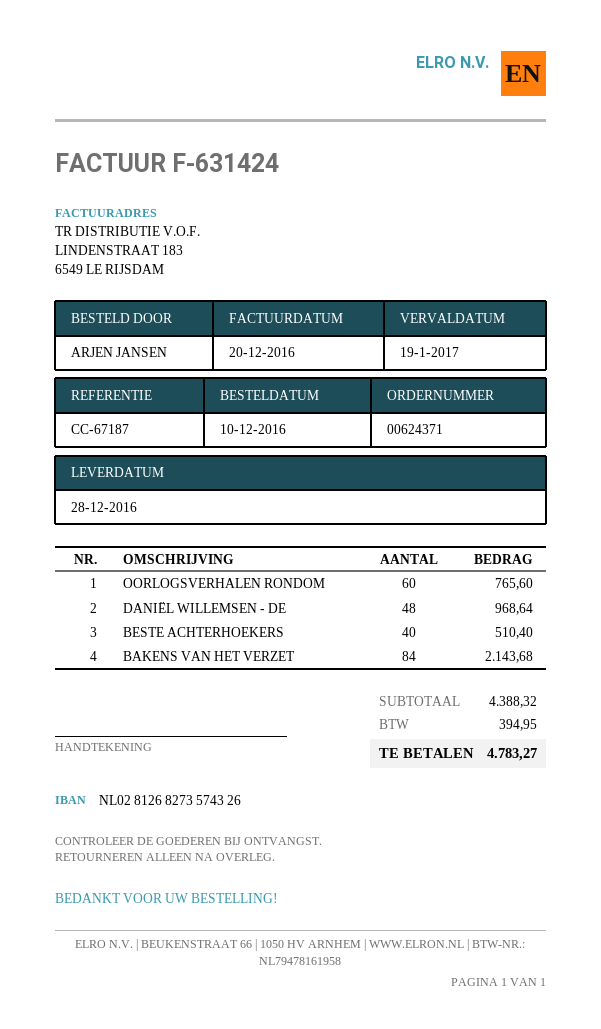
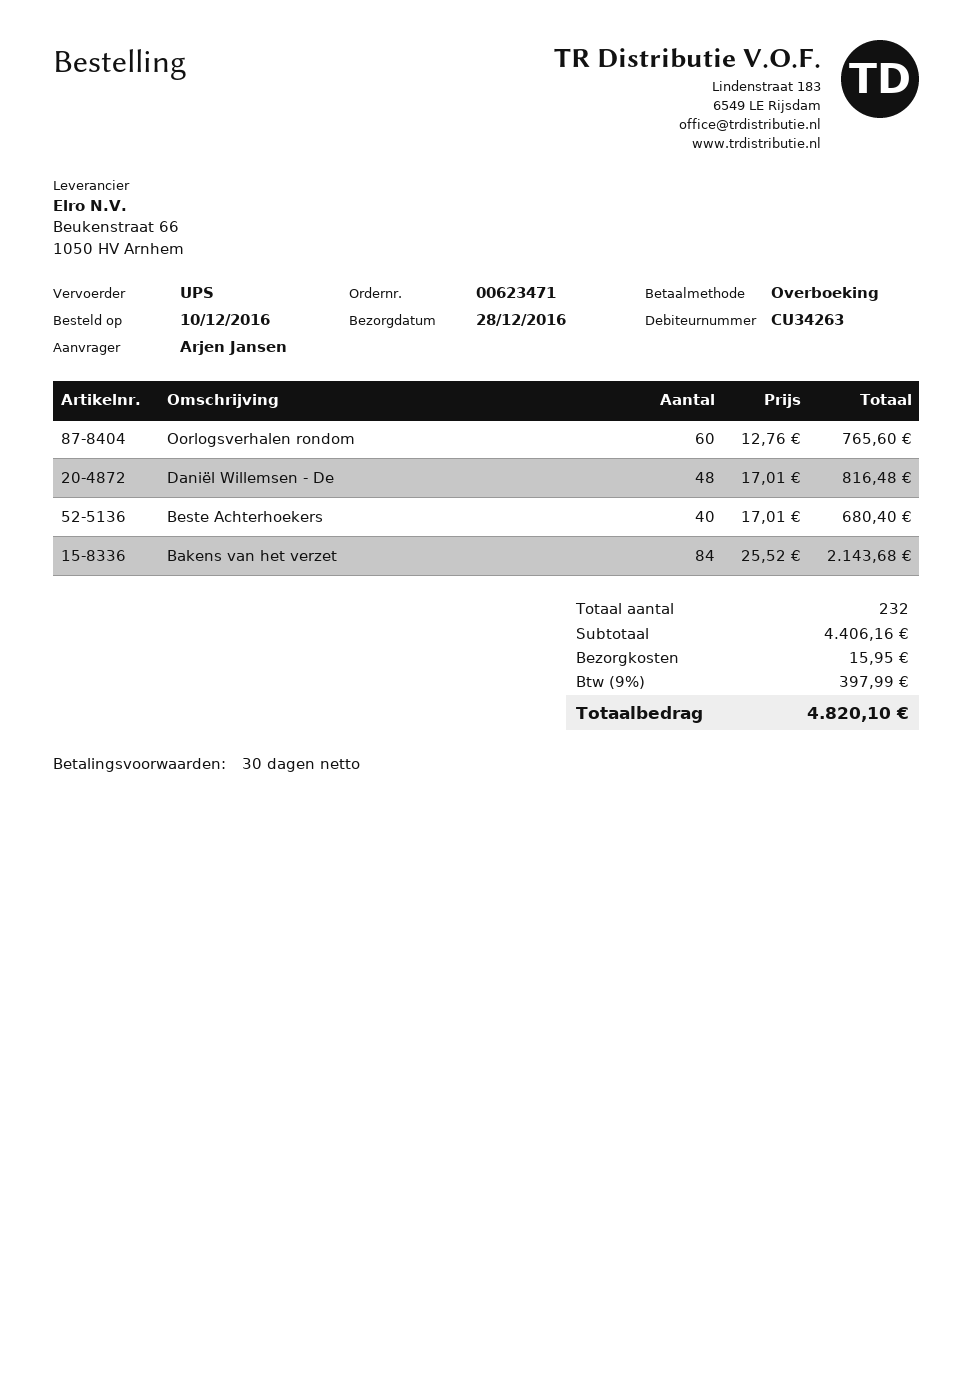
order number: 00624371 -> 00623471
DANIËL WILLEMSEN - DE: 48 for 968.64 -> 48 for 816.48
BESTE ACHTERHOEKERS: 40 for 510.40 -> 40 for 680.40
subtotal: 4388.32 -> 4406.16
shipping: none -> 15.95
tax: 394.95 -> 397.99
total: 4783.27 -> 4820.10

